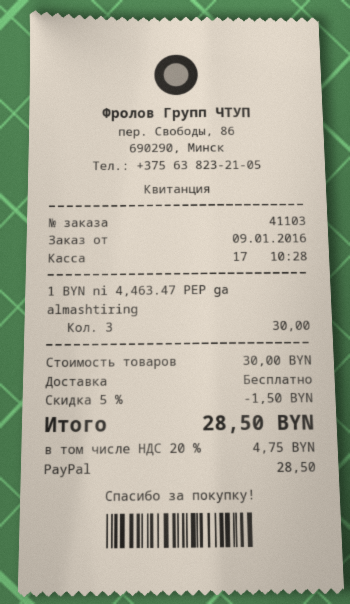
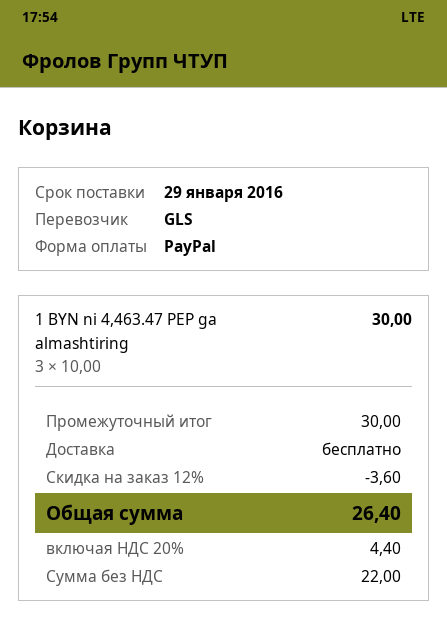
discount: 5% = 1.50 -> 12% = 3.60
tax: 20% = 4.75 -> 20% = 4.40
total: 28.50 -> 26.40

